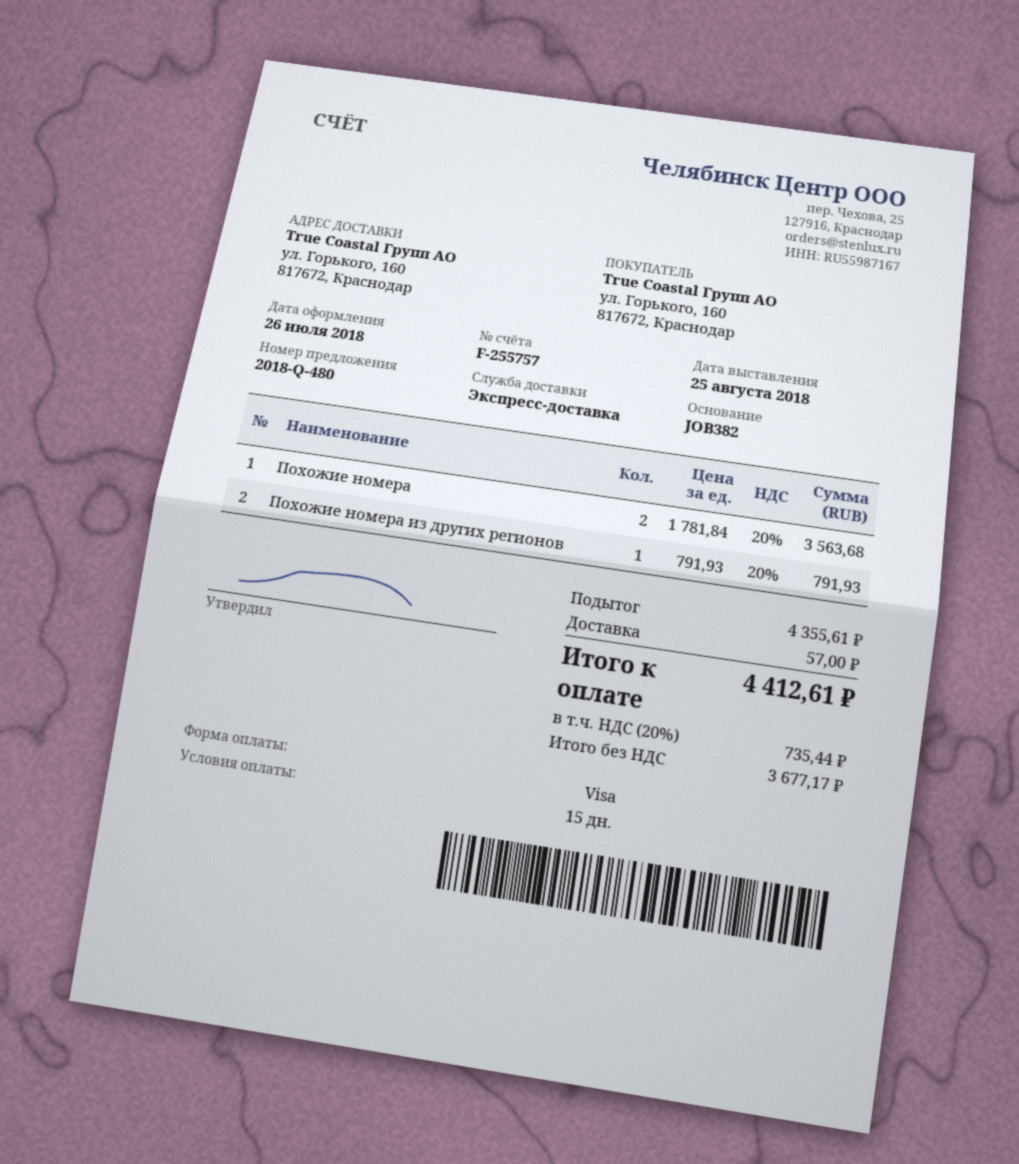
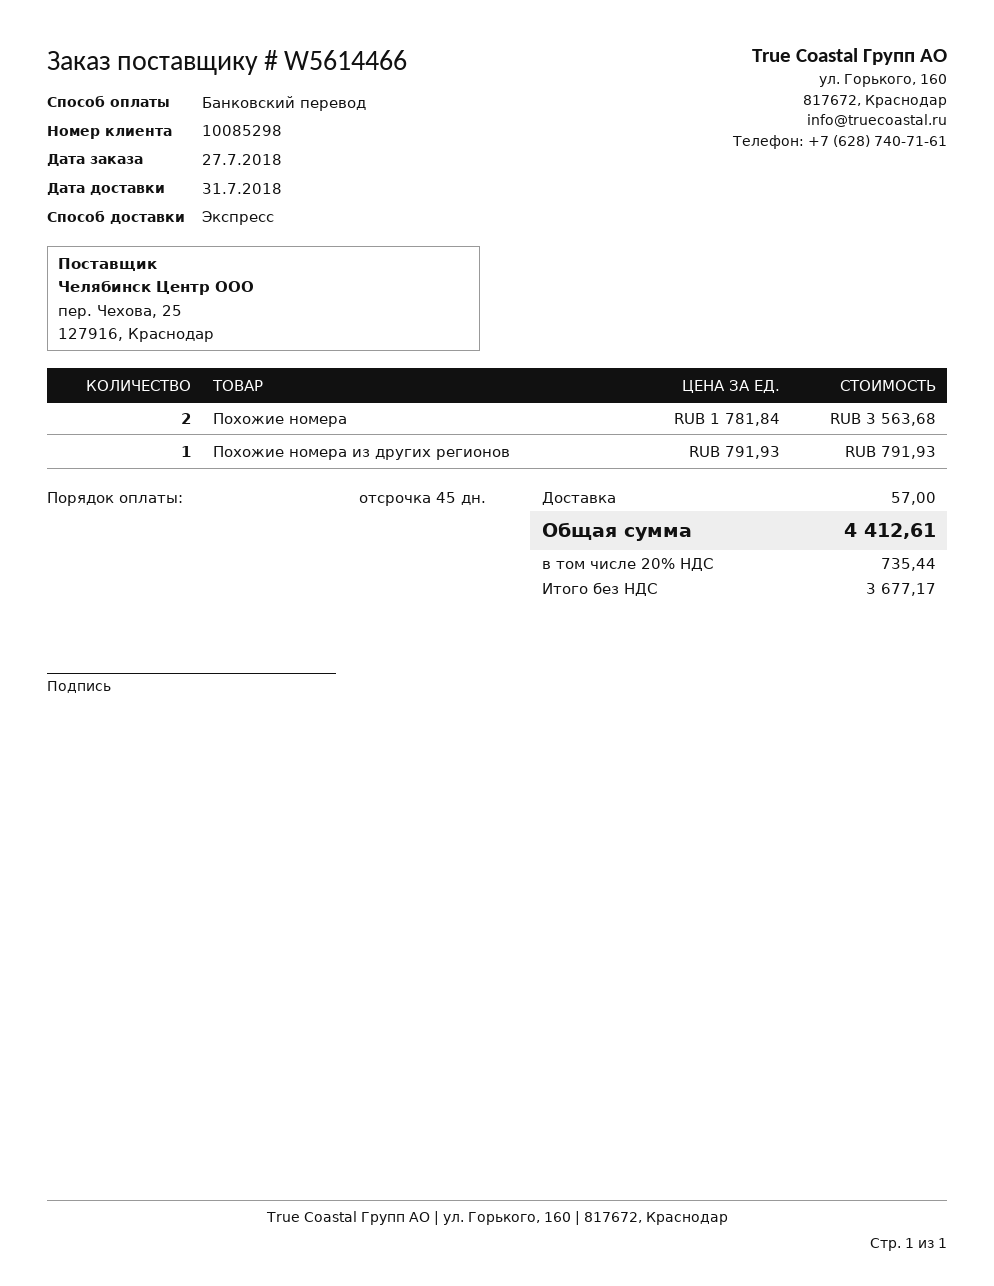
order date: 2018-07-26 -> 2018-07-27
payment terms: 15 days -> 45 days
payment method: Visa -> bank transfer

